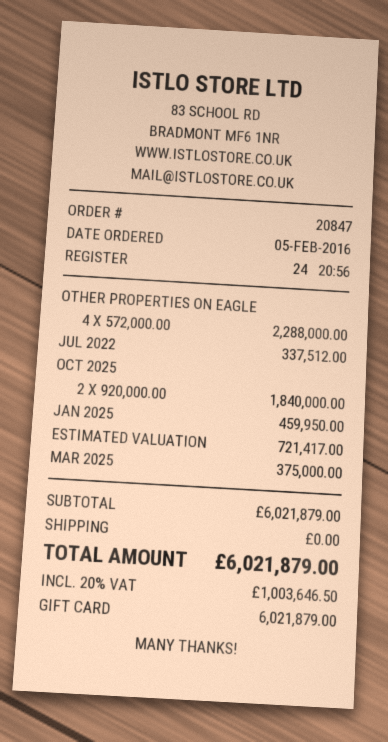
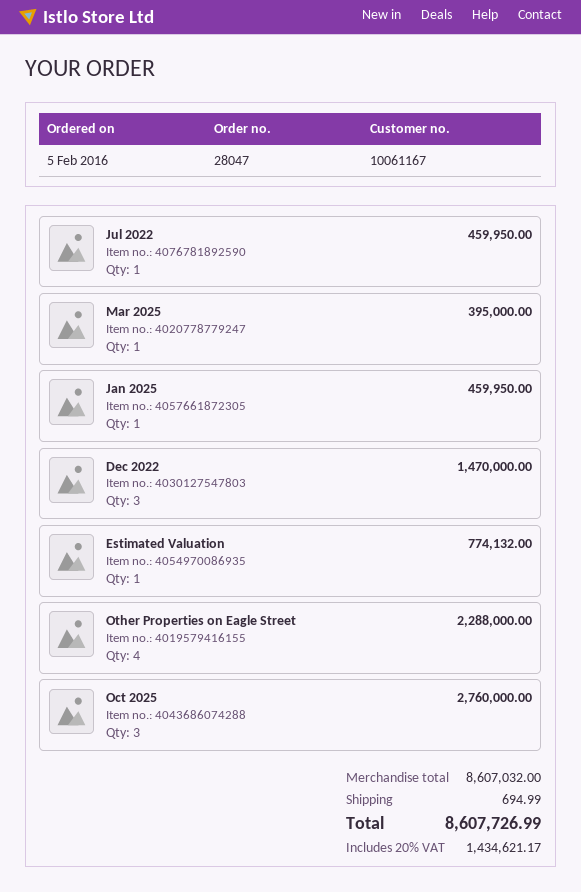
order number: 20847 -> 28047
JUL 2022: 1 for 337512.00 -> 1 for 459950.00
OCT 2025: 2 for 1840000.00 -> 3 for 2760000.00
ESTIMATED VALUATION: 1 for 721417.00 -> 1 for 774132.00
MAR 2025: 1 for 375000.00 -> 1 for 395000.00
Dec 2022: none -> 3 for 1470000.00
subtotal: 6021879.00 -> 8607032.00
shipping: 0.00 -> 694.99
tax: 20% = 1003646.50 -> 20% = 1434621.17
total: 6021879.00 -> 8607726.99

